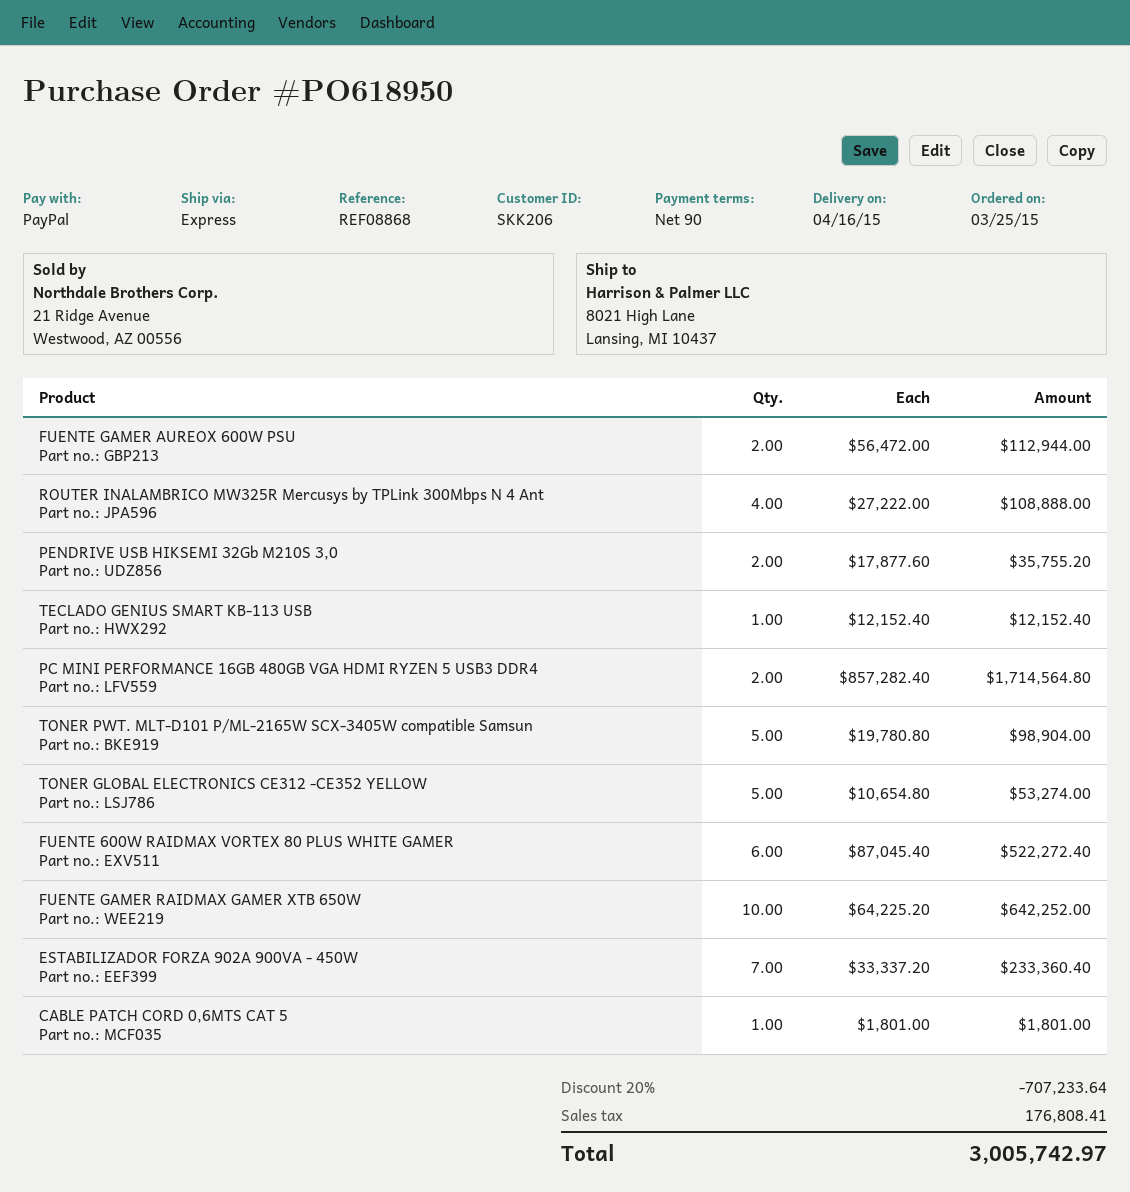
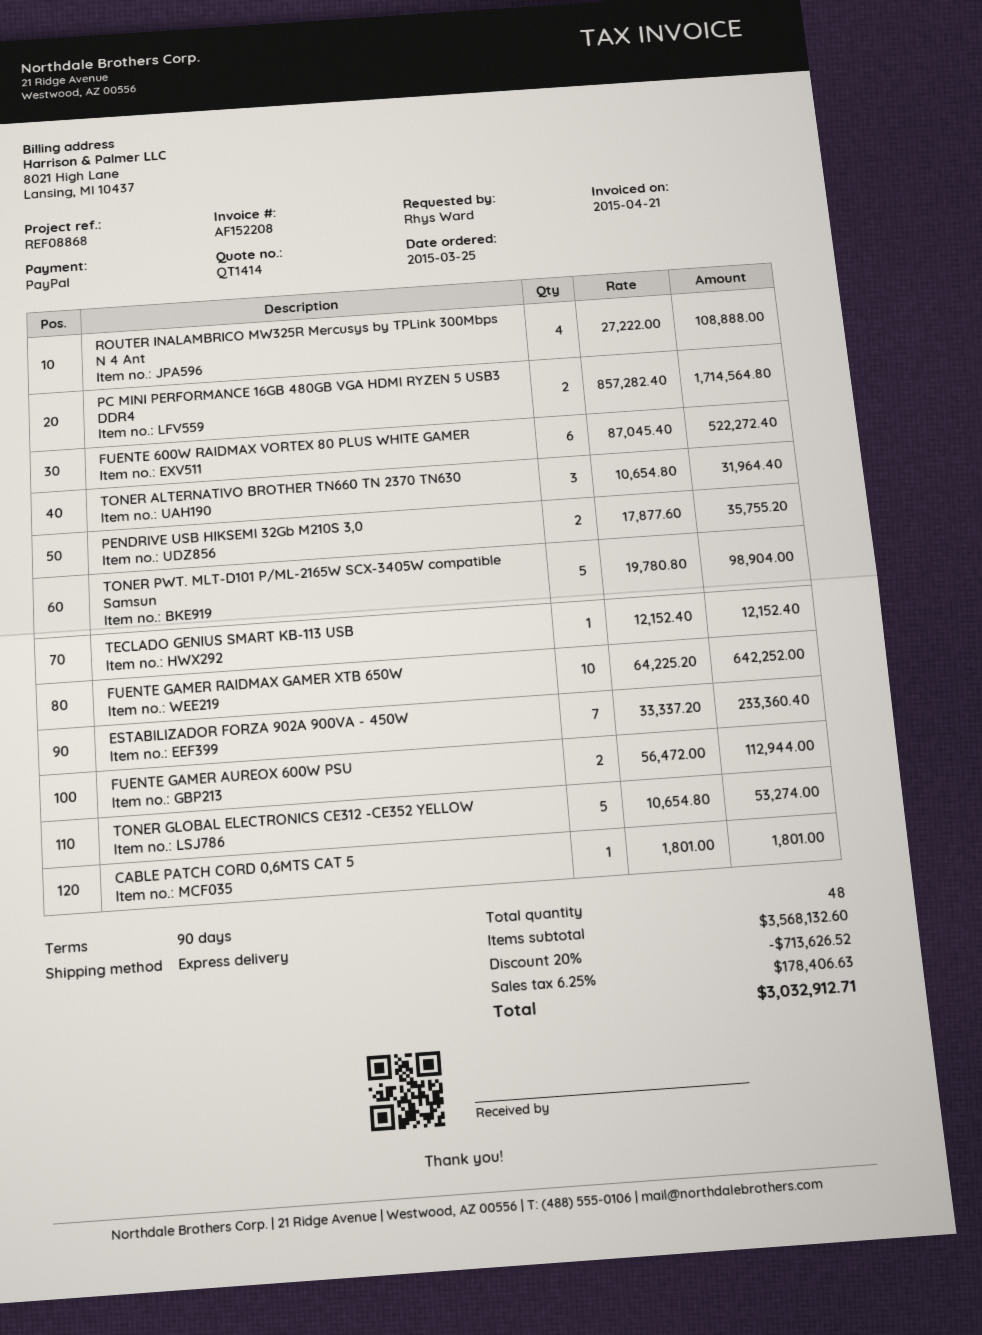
TONER ALTERNATIVO BROTHER TN660 TN 2370 TN630: none -> 3 x 10654.80 = 31964.40
discount: 20% = 707233.64 -> 20% = 713626.52
tax: 176808.41 -> 178406.63
total: 3005742.97 -> 3032912.71

